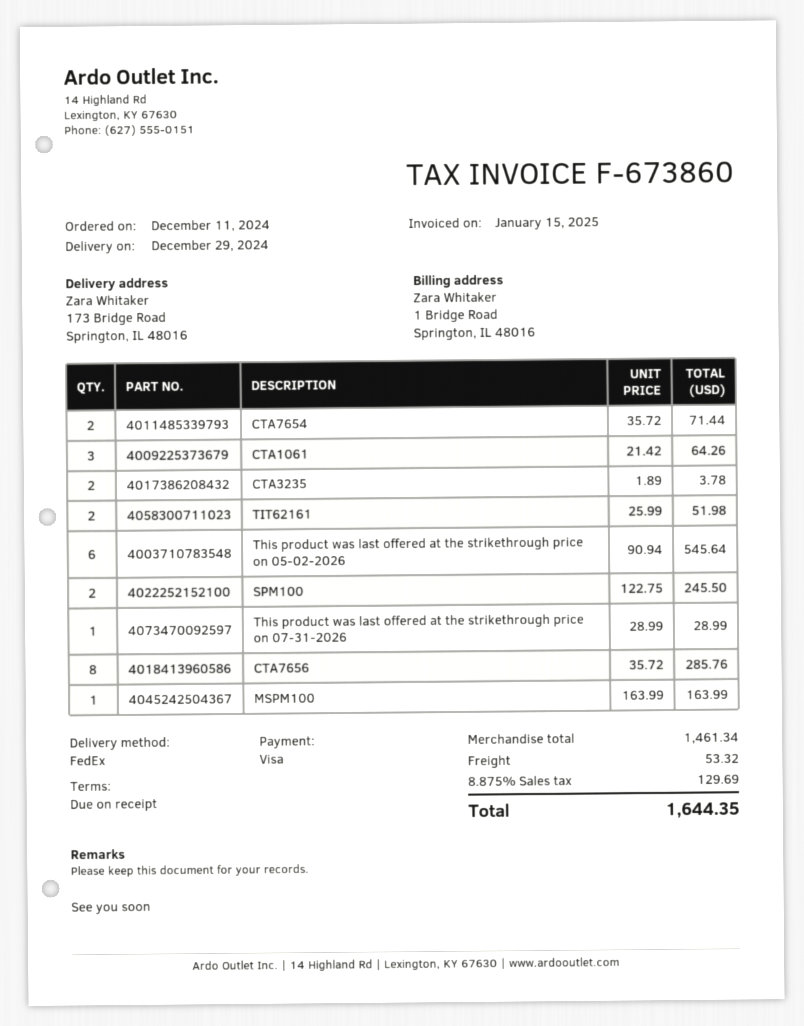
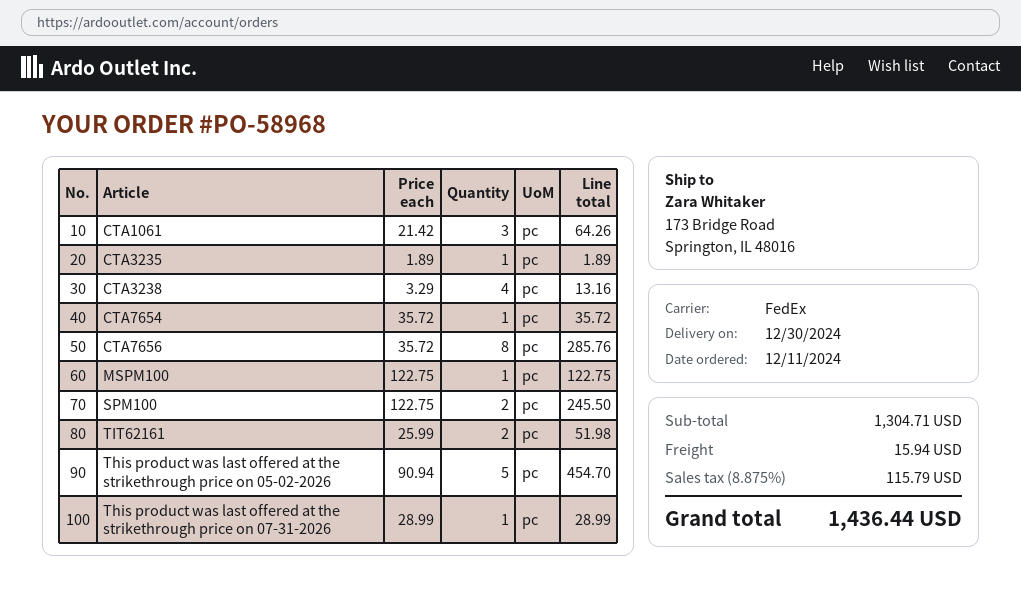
delivery date: 2024-12-29 -> 2024-12-30
CTA7654: 2 x 35.72 = 71.44 -> 1 x 35.72 = 35.72
CTA3235: 2 x 1.89 = 3.78 -> 1 x 1.89 = 1.89
This product was last offered at the strikethrough price on 05-02-2026: 6 x 90.94 = 545.64 -> 5 x 90.94 = 454.70
MSPM100: 1 x 163.99 = 163.99 -> 1 x 122.75 = 122.75
CTA3238: none -> 4 x 3.29 = 13.16
subtotal: 1461.34 -> 1304.71
shipping: 53.32 -> 15.94
tax: 8.875% = 129.69 -> 8.875% = 115.79
total: 1644.35 -> 1436.44

